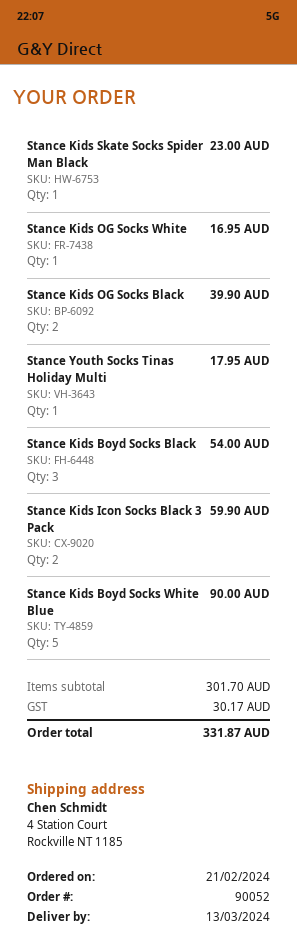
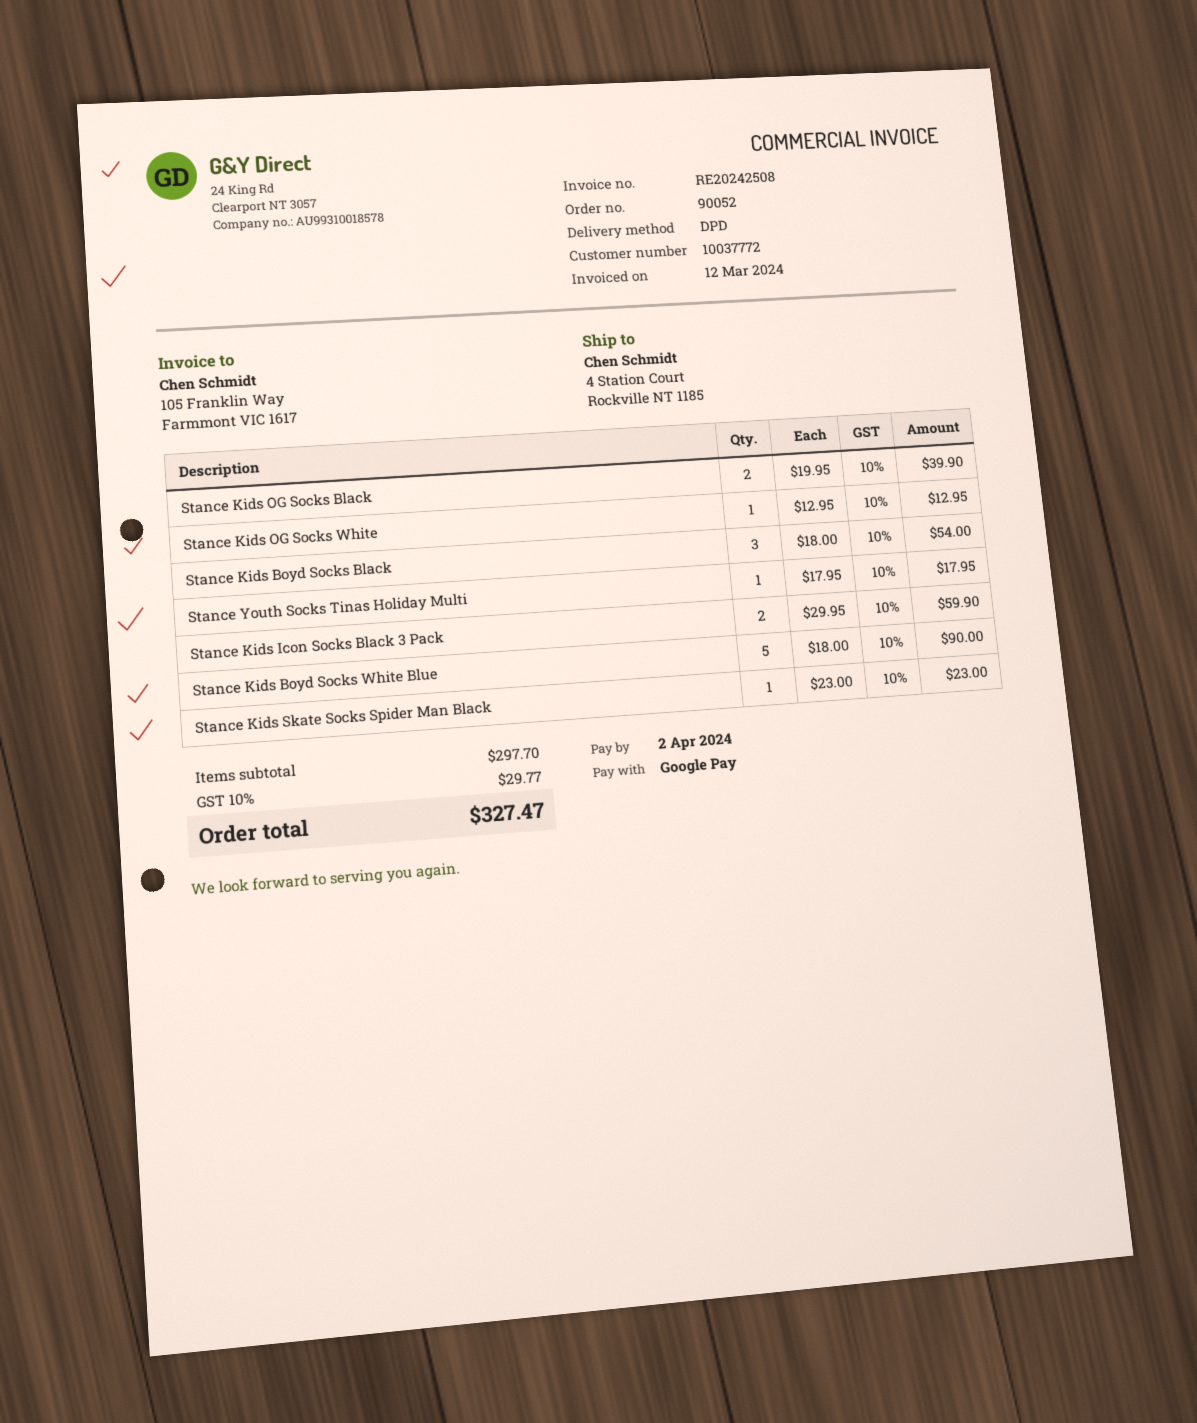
Stance Kids OG Socks White: 1 for 16.95 -> 1 for 12.95
subtotal: 301.70 -> 297.70
tax: 30.17 -> 29.77
total: 331.87 -> 327.47

